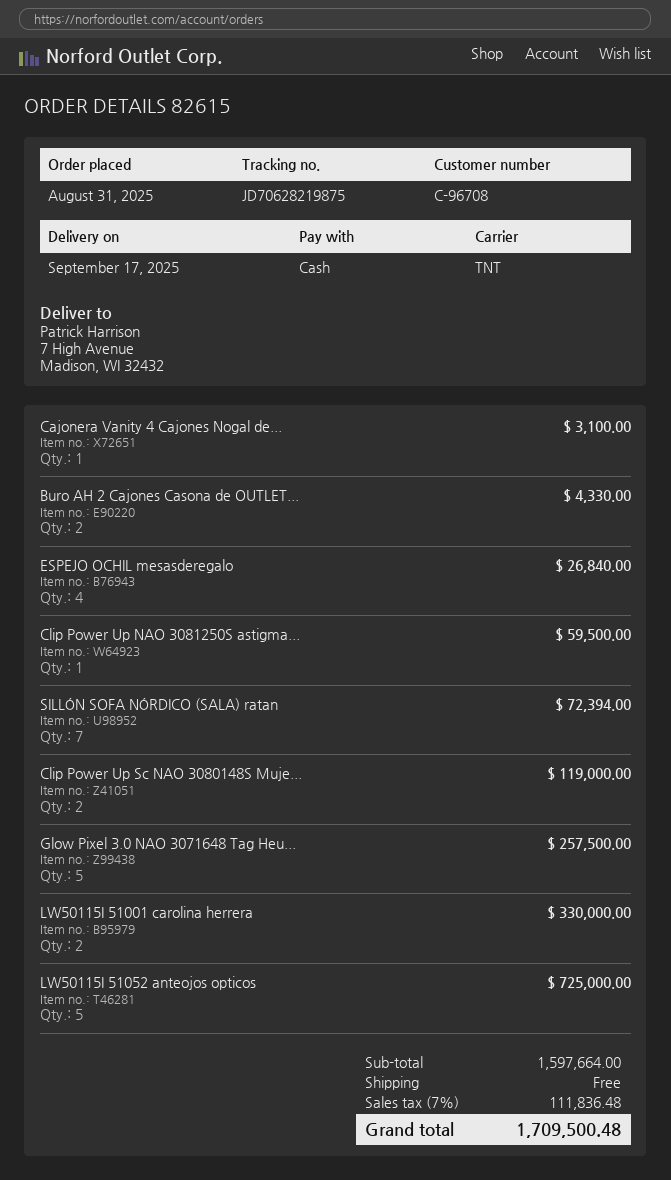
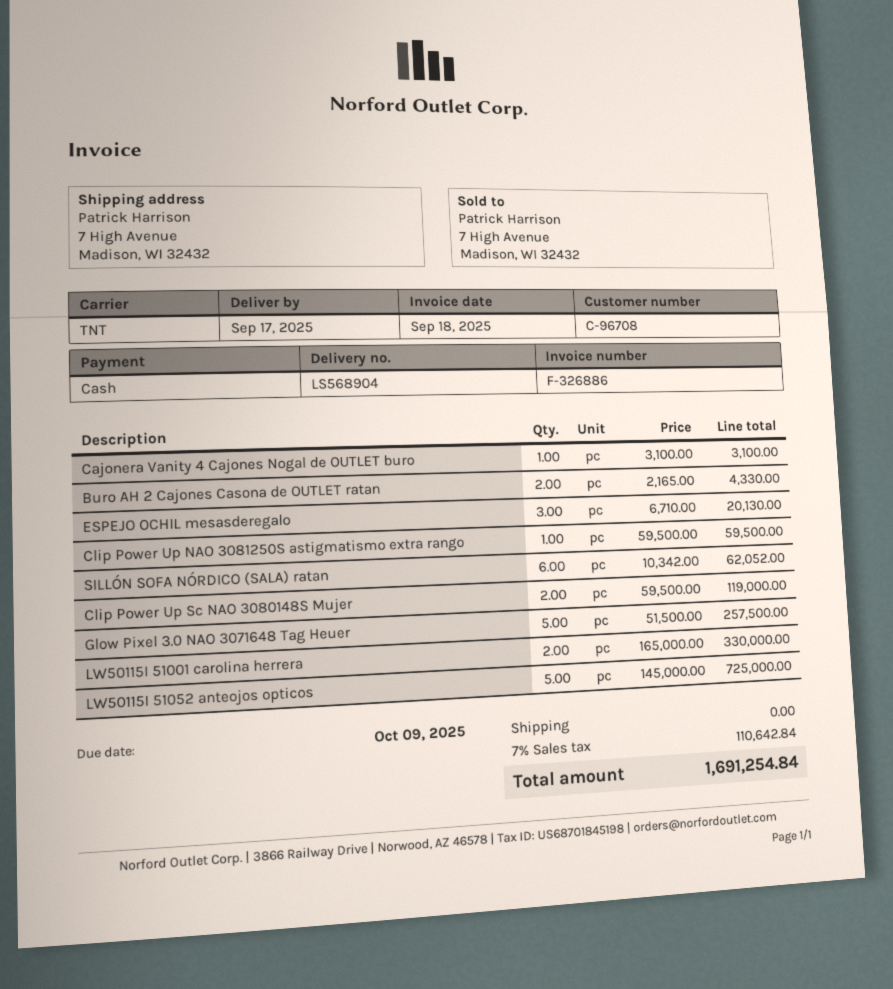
ESPEJO OCHIL mesasderegalo: 4 for 26840.00 -> 3 for 20130.00
SILLÓN SOFA NÓRDICO (SALA) ratan: 7 for 72394.00 -> 6 for 62052.00
tax: 7% = 111836.48 -> 7% = 110642.84
total: 1709500.48 -> 1691254.84

